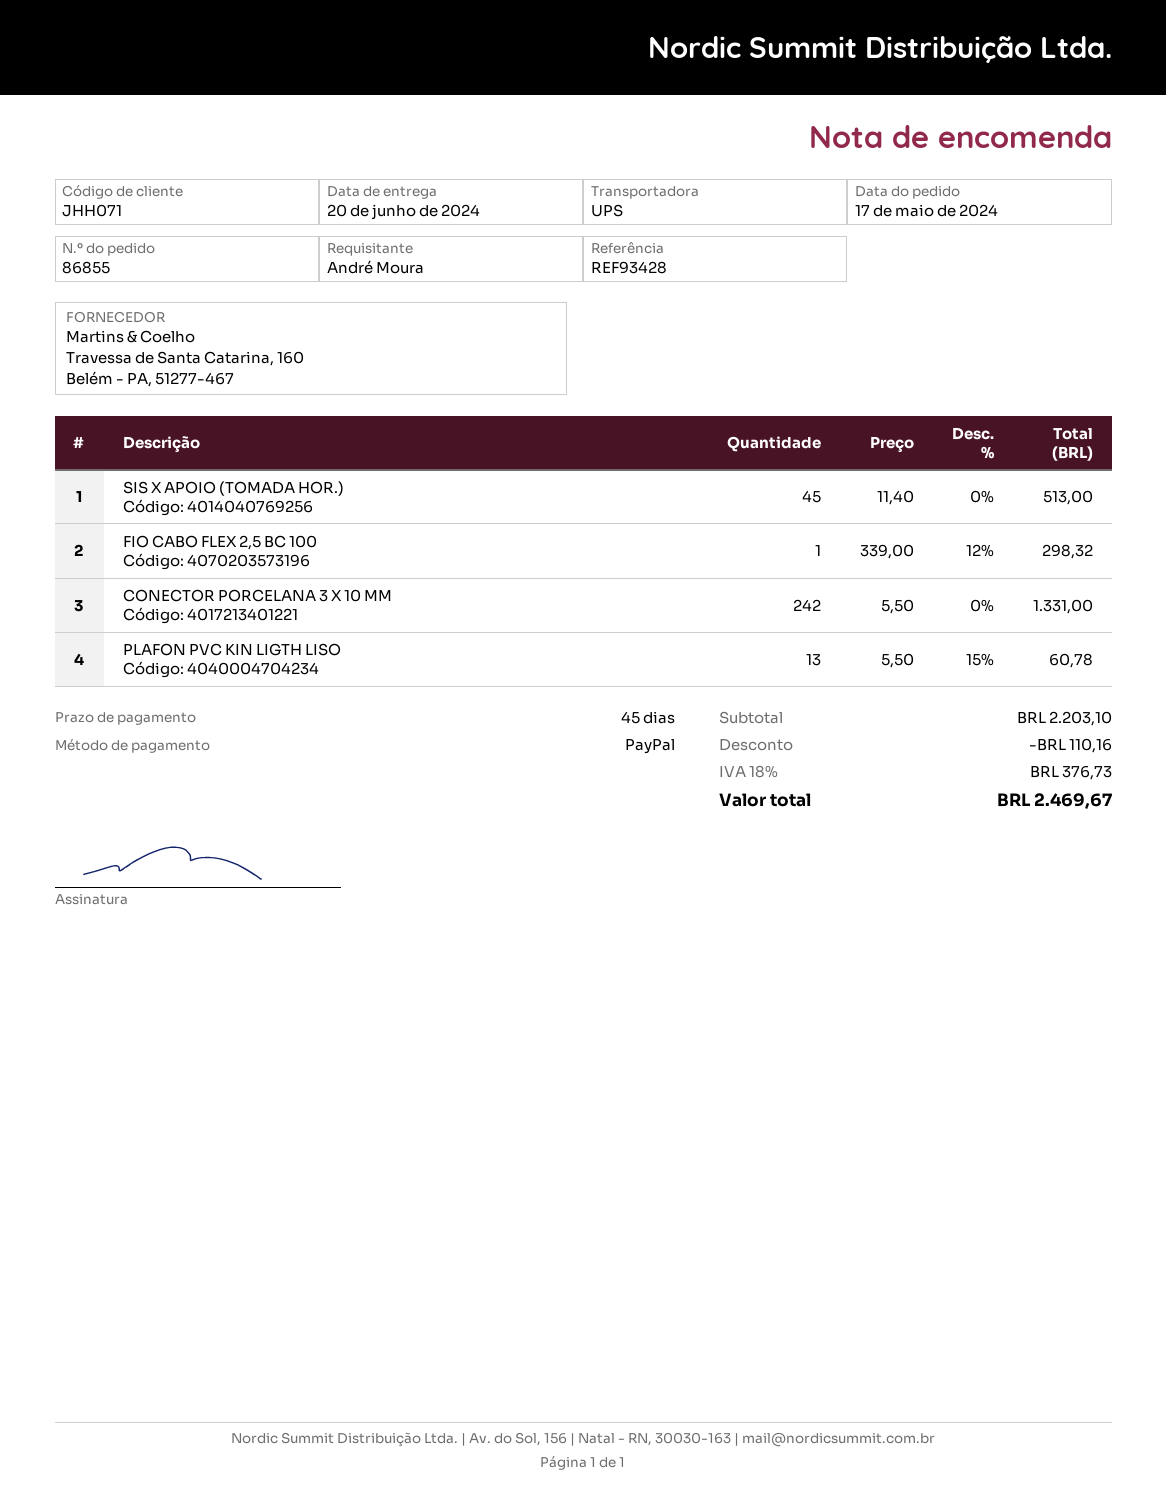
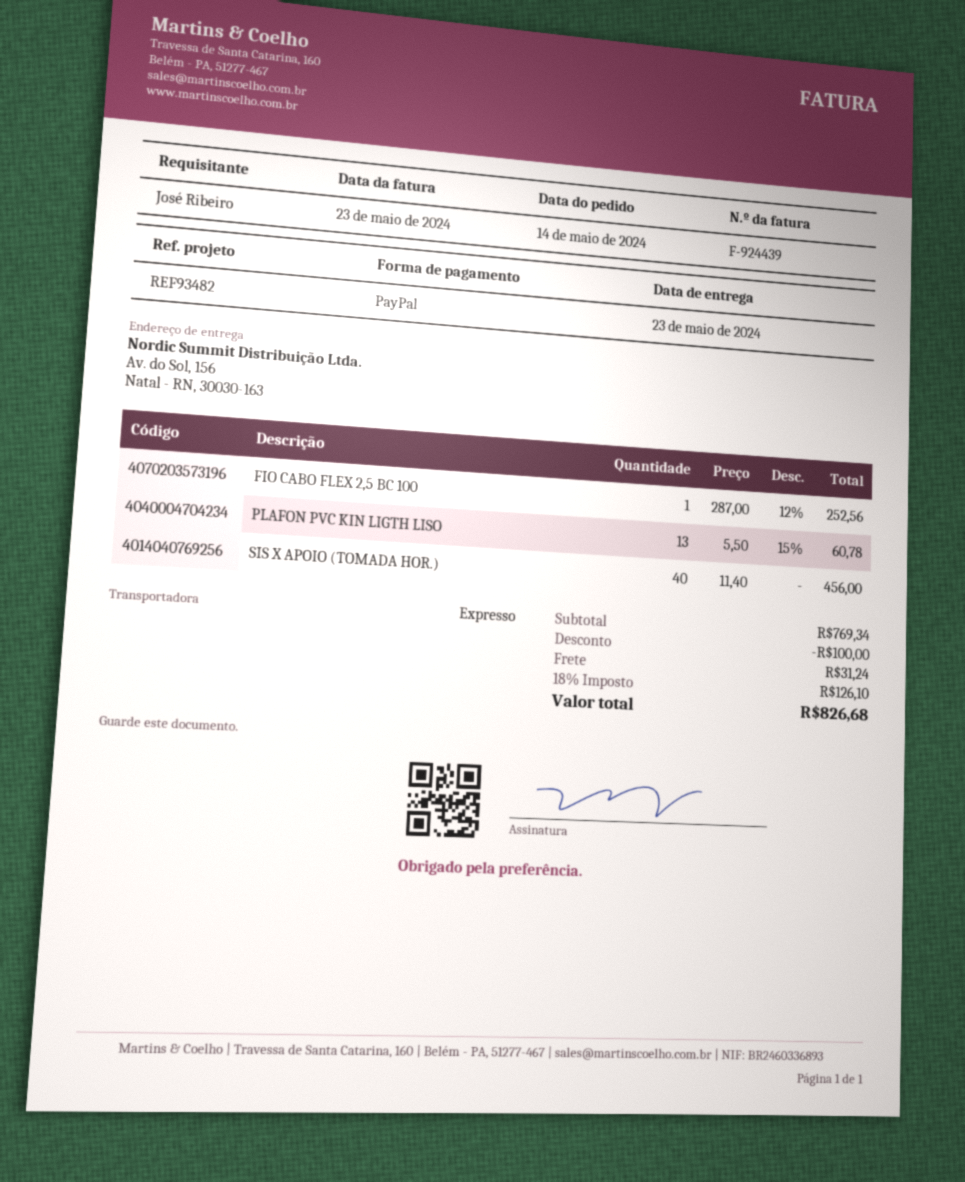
order date: 2024-05-17 -> 2024-05-14
delivery date: 2024-06-20 -> 2024-05-23
reference: REF93428 -> REF93482
ordered by: André Moura -> José Ribeiro
shipping method: UPS -> express
SIS X APOIO (TOMADA HOR.): 45 x 11.40 = 513.00 -> 40 x 11.40 = 456.00
FIO CABO FLEX 2,5 BC 100: 1 x 339.00 - 12% = 298.32 -> 1 x 287.00 - 12% = 252.56
CONECTOR PORCELANA 3 X 10 MM: 242 x 5.50 = 1331.00 -> none
subtotal: 2203.10 -> 769.34
discount: 110.16 -> 100.00
shipping: none -> 31.24
tax: 18% = 376.73 -> 18% = 126.10
total: 2469.67 -> 826.68

